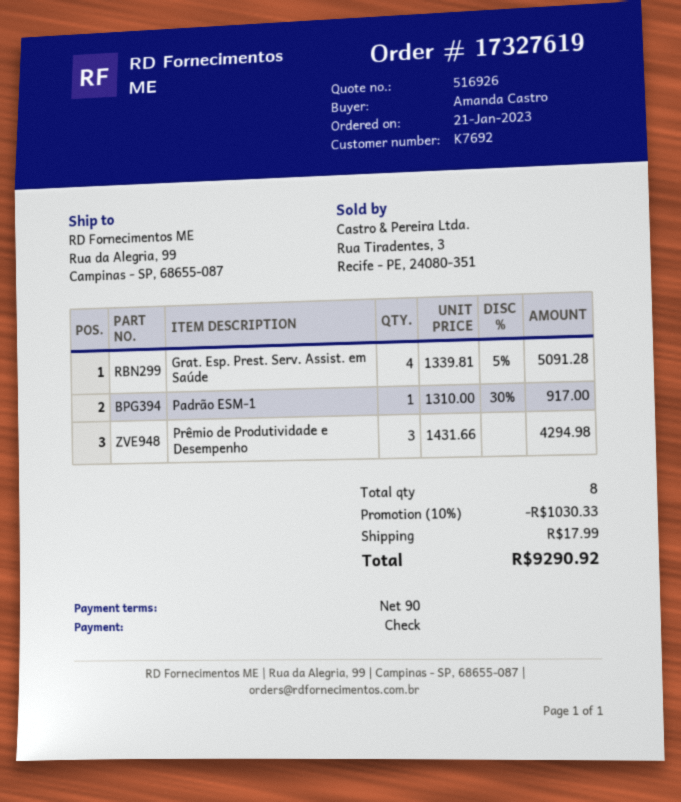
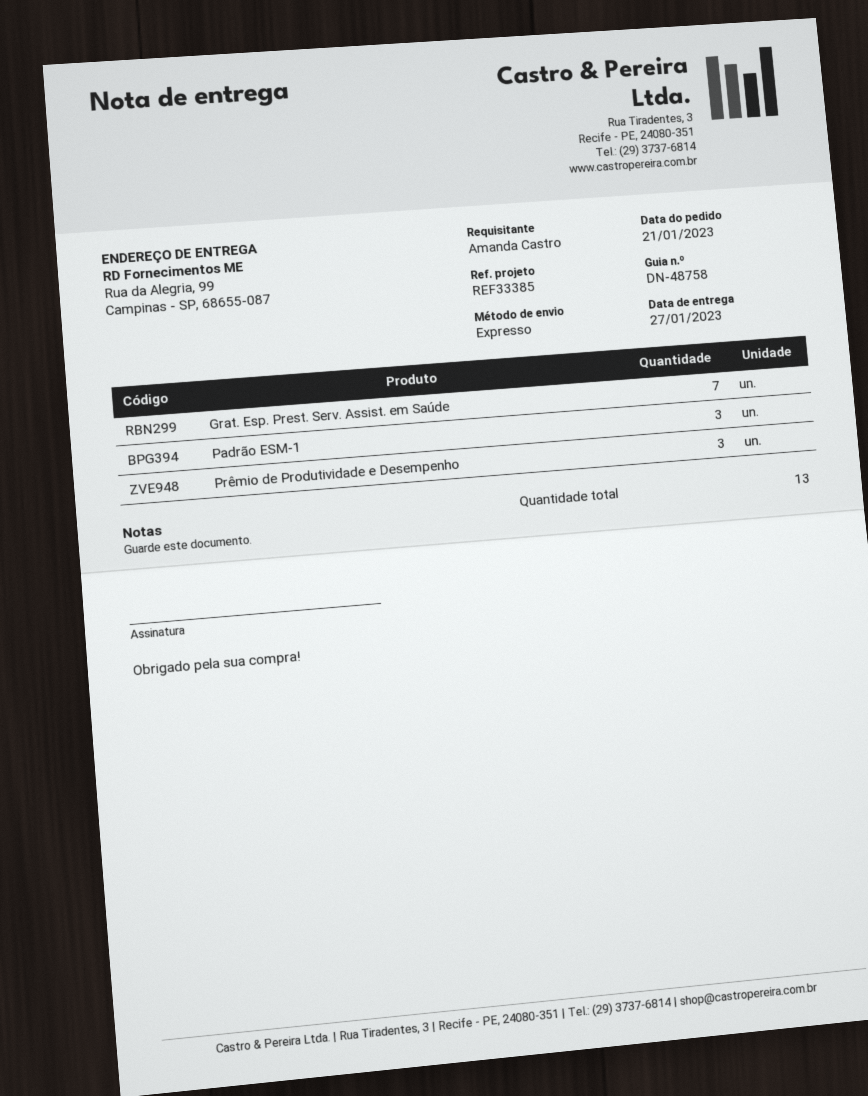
Grat. Esp. Prest. Serv. Assist. em Saúde: 4 -> 7
Padrão ESM-1: 1 -> 3
total quantity: 8 -> 13

